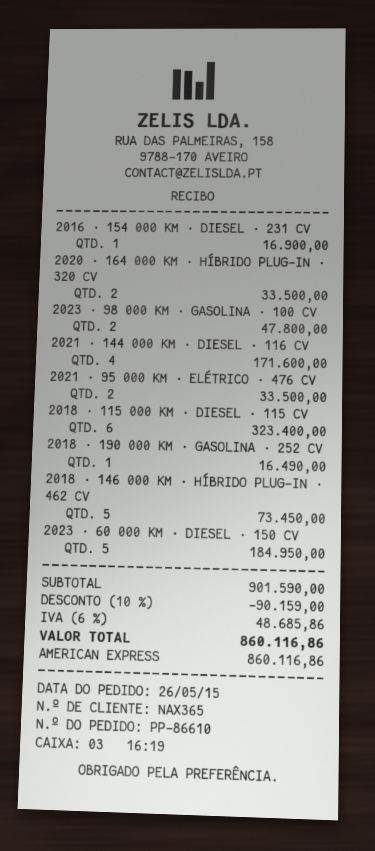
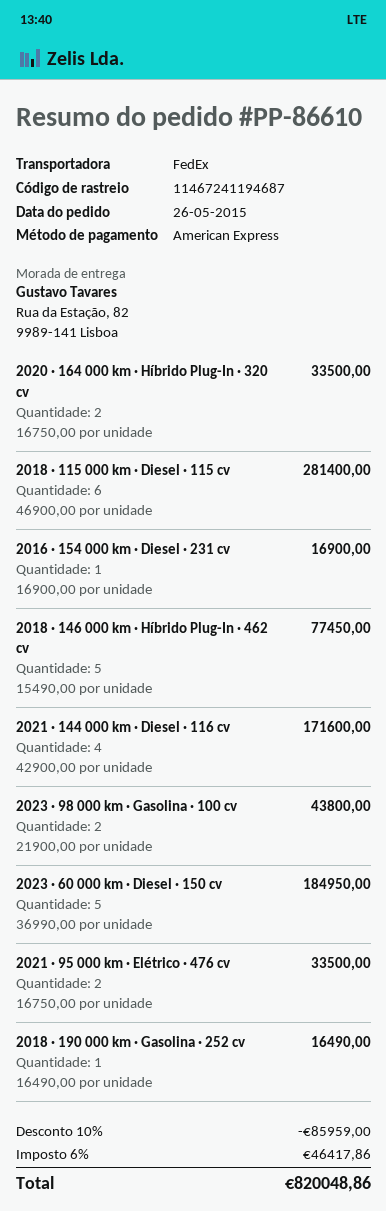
2023 · 98 000 KM · GASOLINA · 100 CV: 2 for 47800.00 -> 2 for 43800.00
2018 · 115 000 KM · DIESEL · 115 CV: 6 for 323400.00 -> 6 for 281400.00
2018 · 146 000 KM · HÍBRIDO PLUG-IN · 462 CV: 5 for 73450.00 -> 5 for 77450.00
discount: 10% = 90159.00 -> 10% = 85959.00
tax: 6% = 48685.86 -> 6% = 46417.86
total: 860116.86 -> 820048.86

